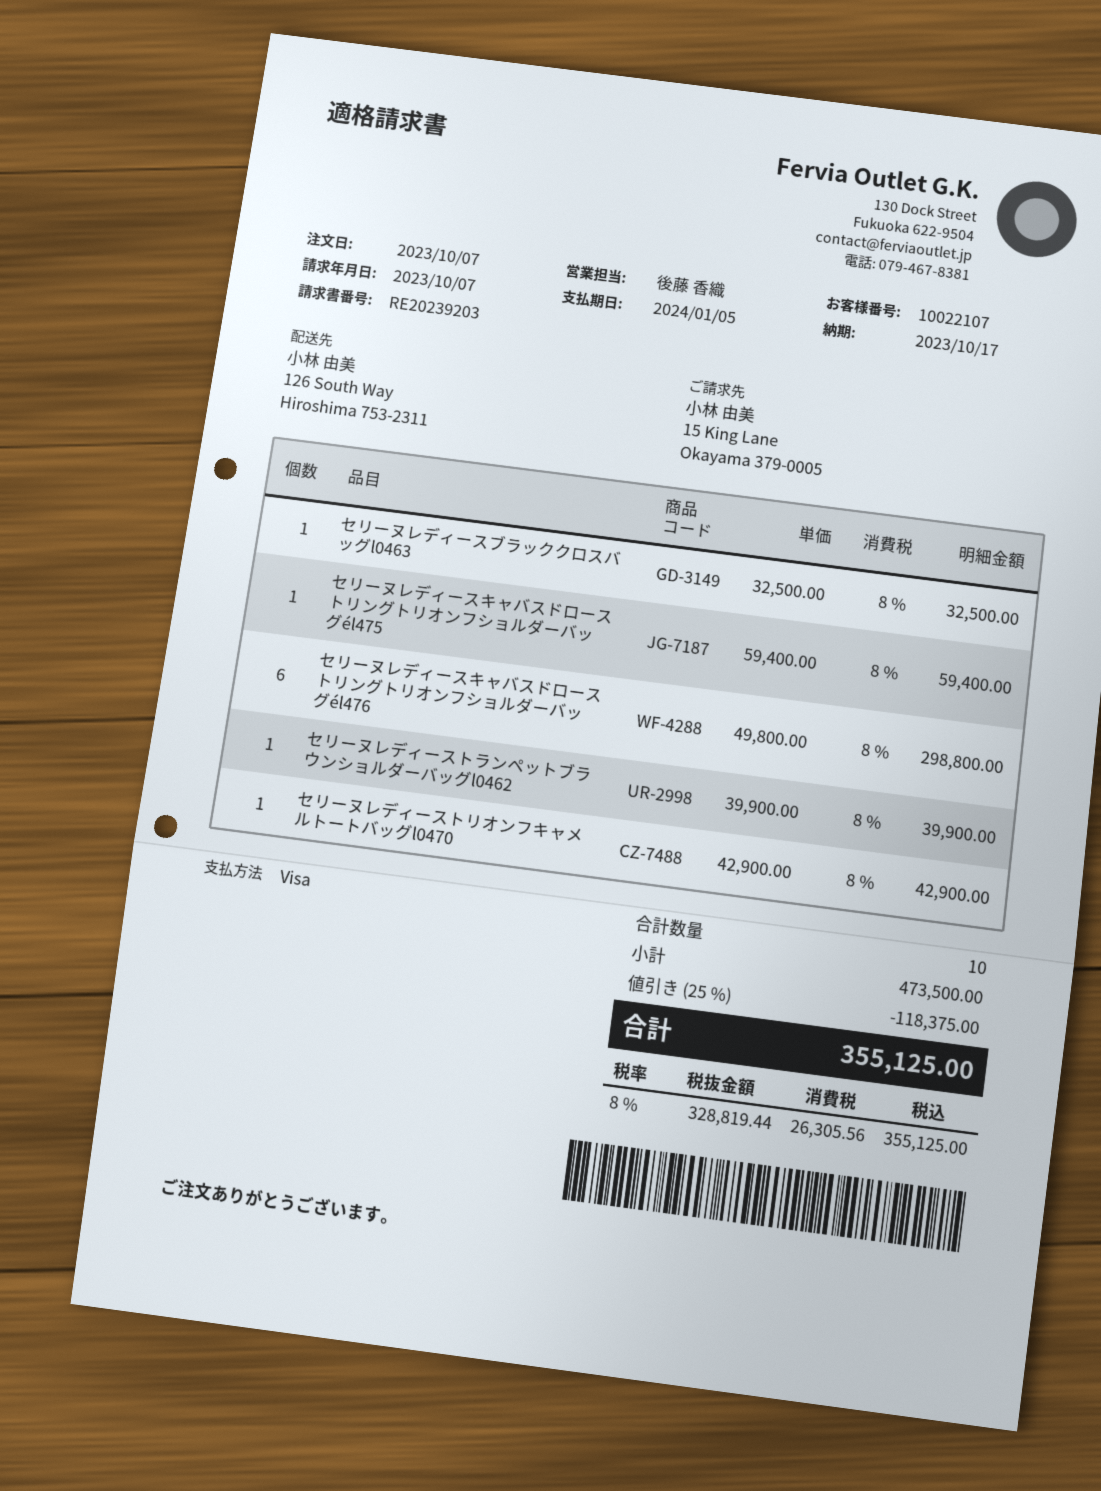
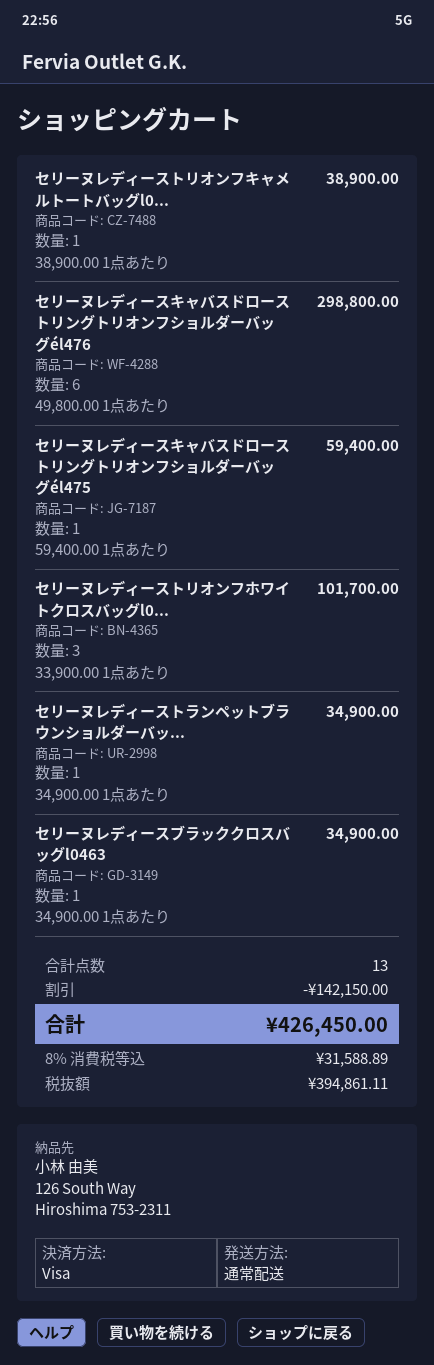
セリーヌレディースブラッククロスバッグl0463: 1 x 32500.00 = 32500.00 -> 1 x 34900.00 = 34900.00
セリーヌレディーストランペットブラウンショルダーバッグl0462: 1 x 39900.00 = 39900.00 -> 1 x 34900.00 = 34900.00
セリーヌレディーストリオンフキャメルトートバッグl0470: 1 x 42900.00 = 42900.00 -> 1 x 38900.00 = 38900.00
セリーヌレディーストリオンフホワイトクロスバッグl0...: none -> 3 x 33900.00 = 101700.00
total quantity: 10 -> 13
discount: 118375.00 -> 142150.00
net: 328819.44 -> 394861.11
tax: 8% = 26305.56 -> 8% = 31588.89
total: 355125.00 -> 426450.00

